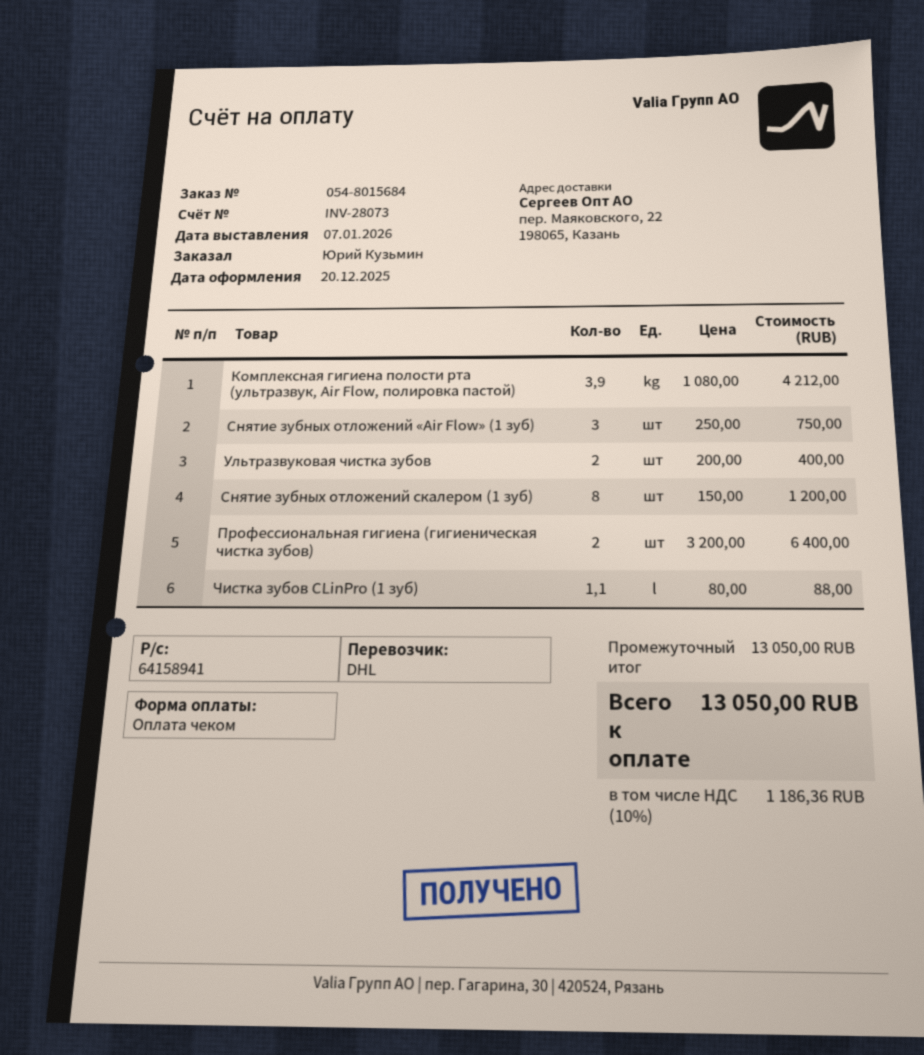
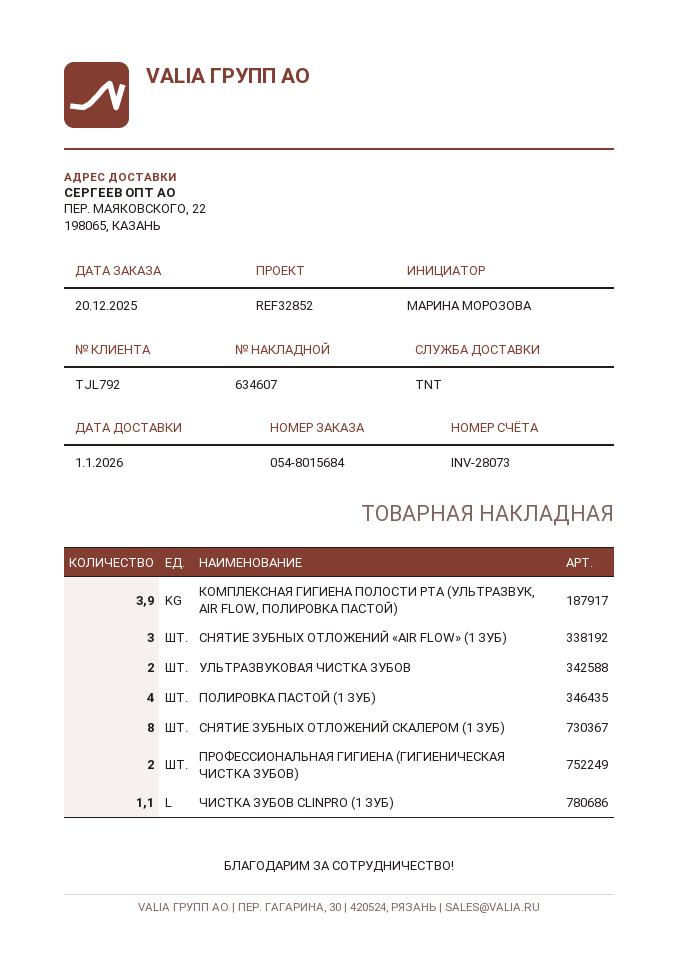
ordered by: Юрий Кузьмин -> МАРИНА МОРОЗОВА
shipping method: DHL -> TNT
ПОЛИРОВКА ПАСТОЙ (1 ЗУБ): none -> 4

